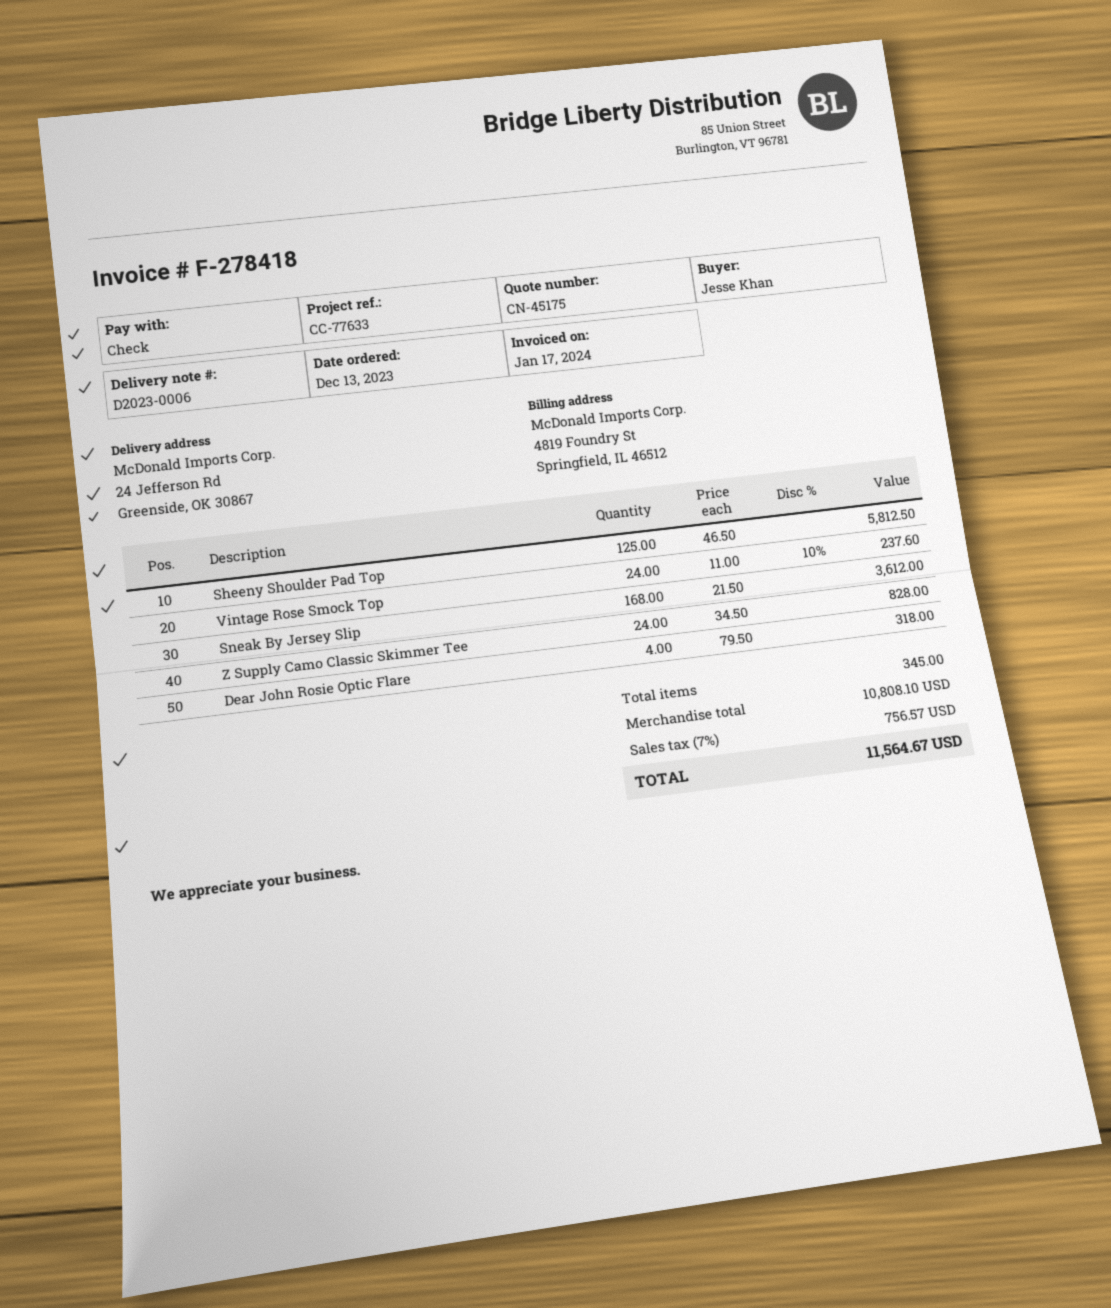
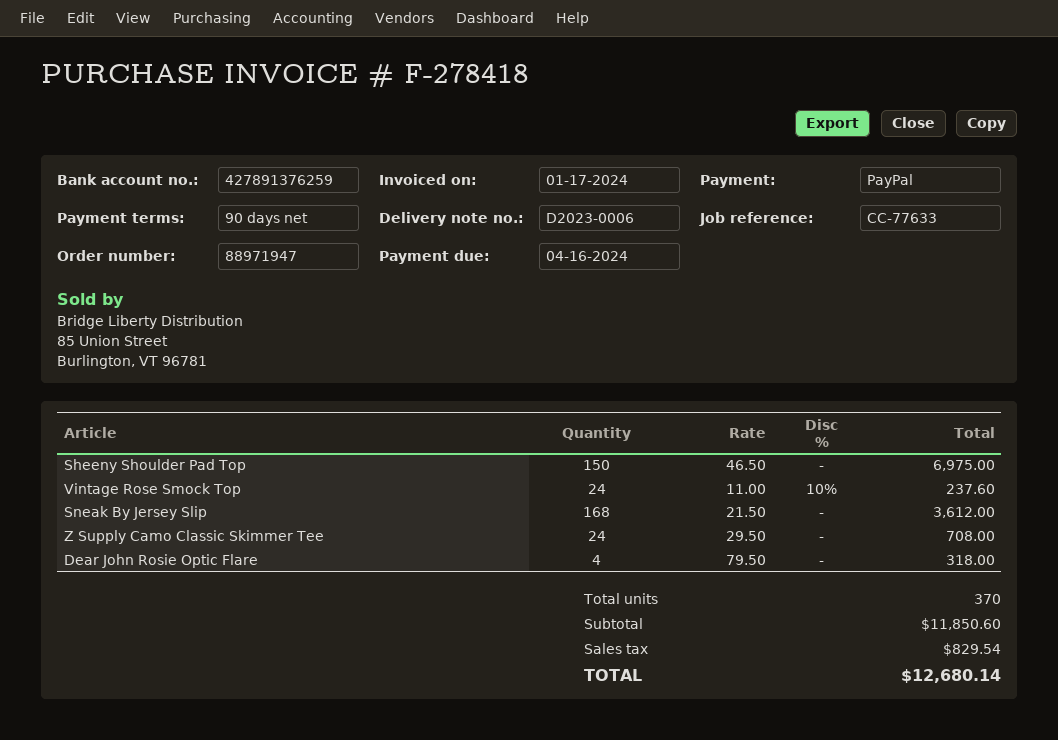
payment method: cheque -> PayPal
Sheeny Shoulder Pad Top: 125 x 46.50 = 5812.50 -> 150 x 46.50 = 6975.00
Z Supply Camo Classic Skimmer Tee: 24 x 34.50 = 828.00 -> 24 x 29.50 = 708.00
total quantity: 345 -> 370
subtotal: 10808.10 -> 11850.60
tax: 756.57 -> 829.54
total: 11564.67 -> 12680.14

